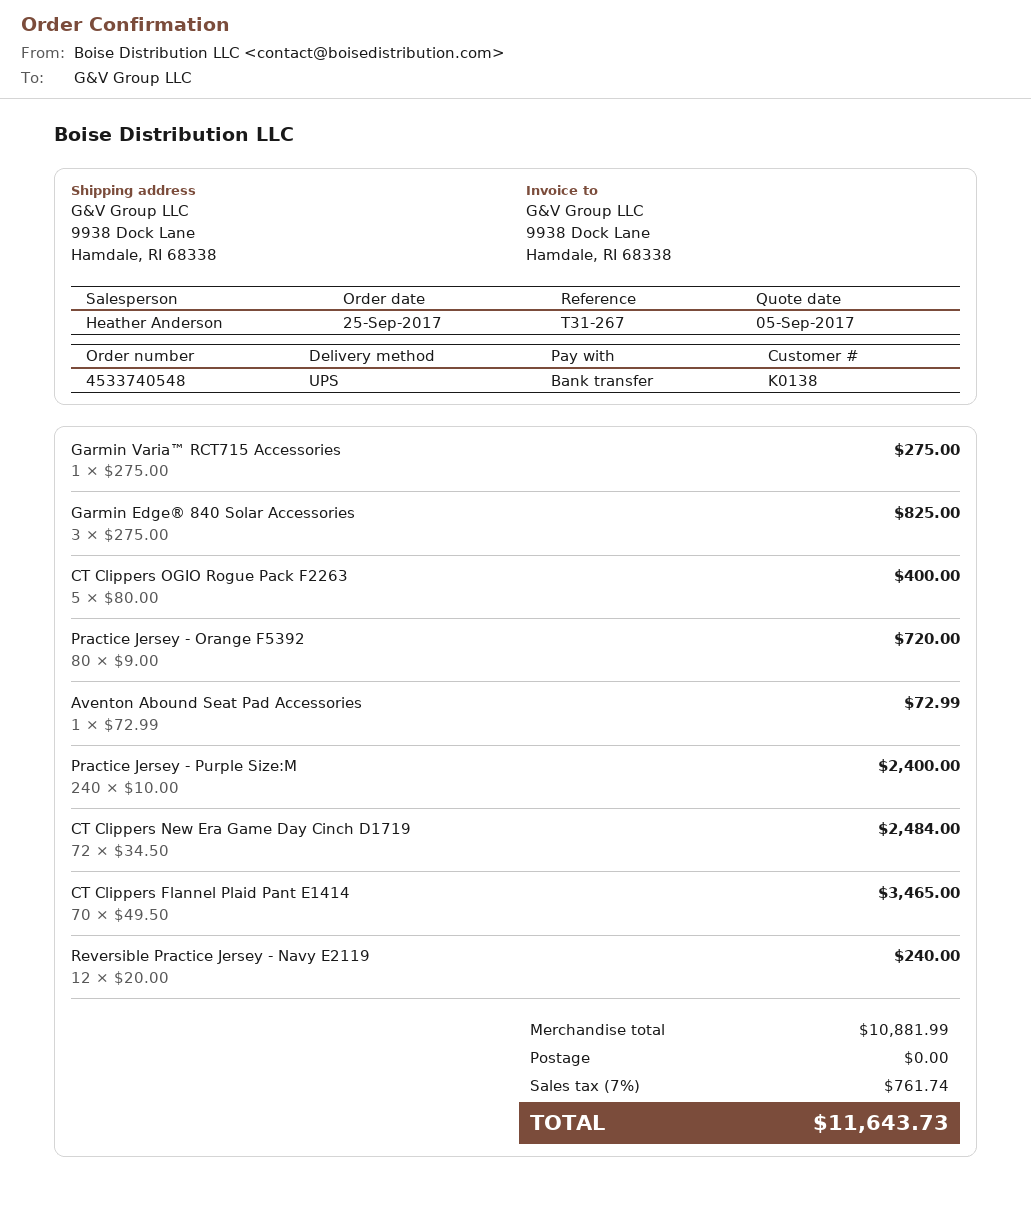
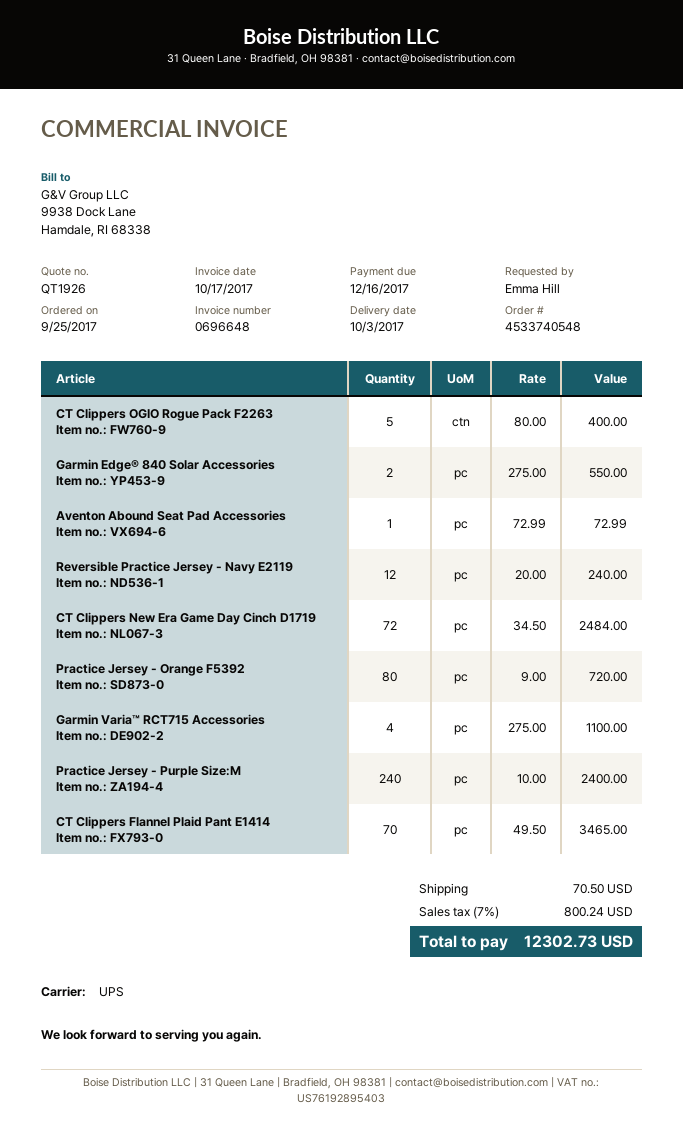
Garmin Varia™ RCT715 Accessories: 1 x 275.00 = 275.00 -> 4 x 275.00 = 1100.00
Garmin Edge® 840 Solar Accessories: 3 x 275.00 = 825.00 -> 2 x 275.00 = 550.00
shipping: 0.00 -> 70.50
tax: 7% = 761.74 -> 7% = 800.24
total: 11643.73 -> 12302.73

